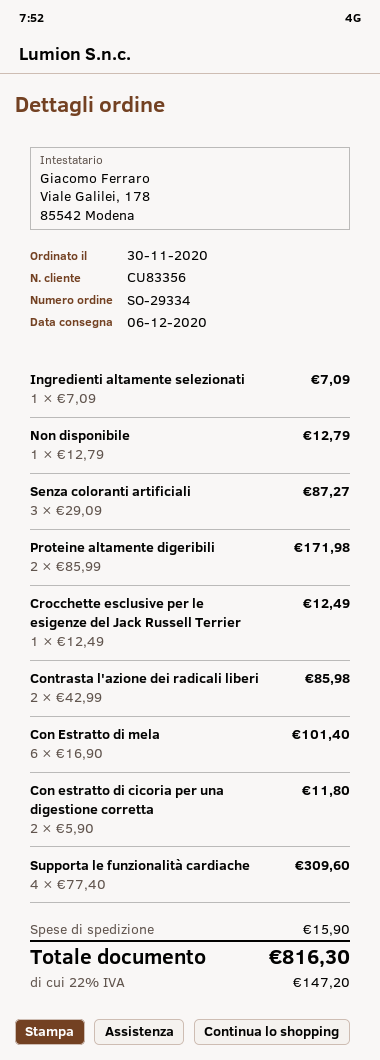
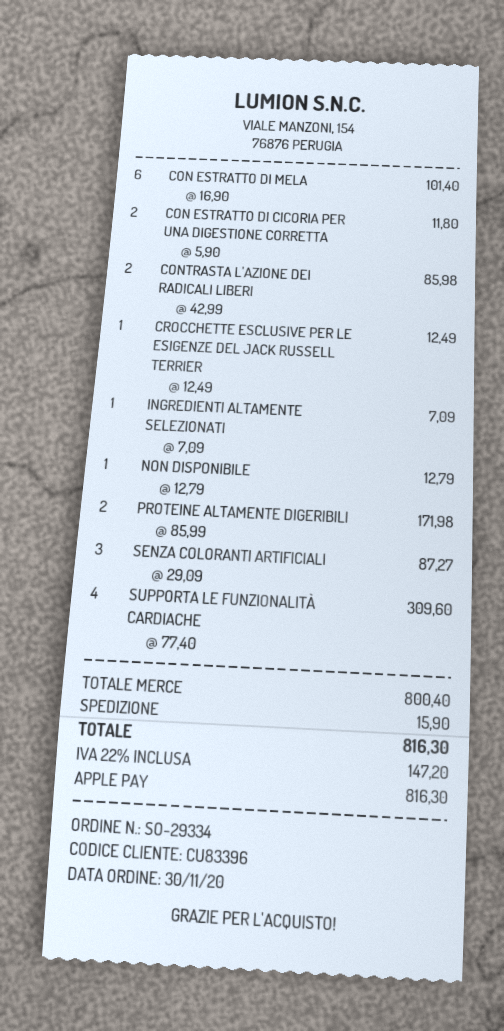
customer number: CU83356 -> CU83396

